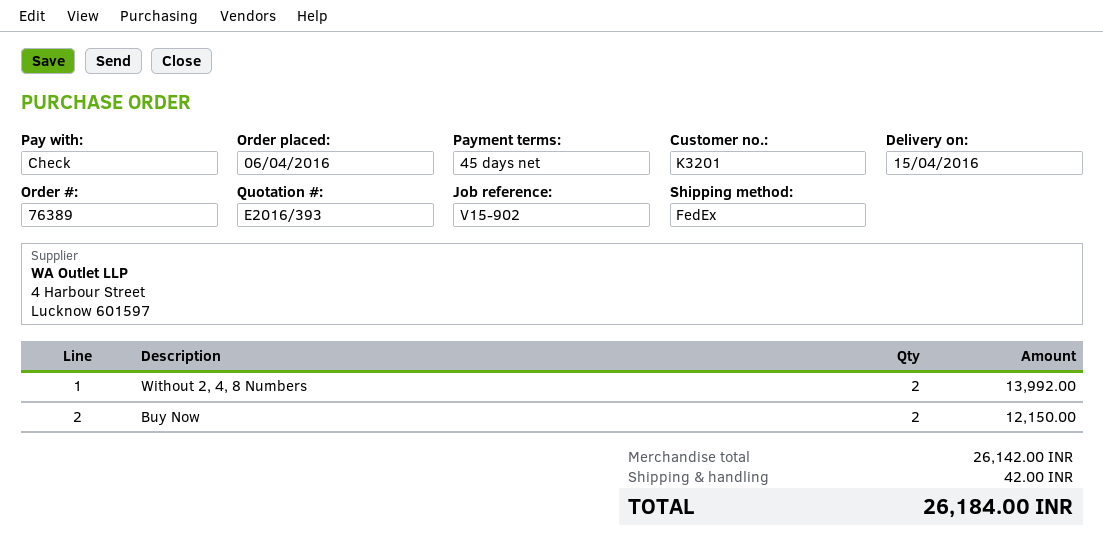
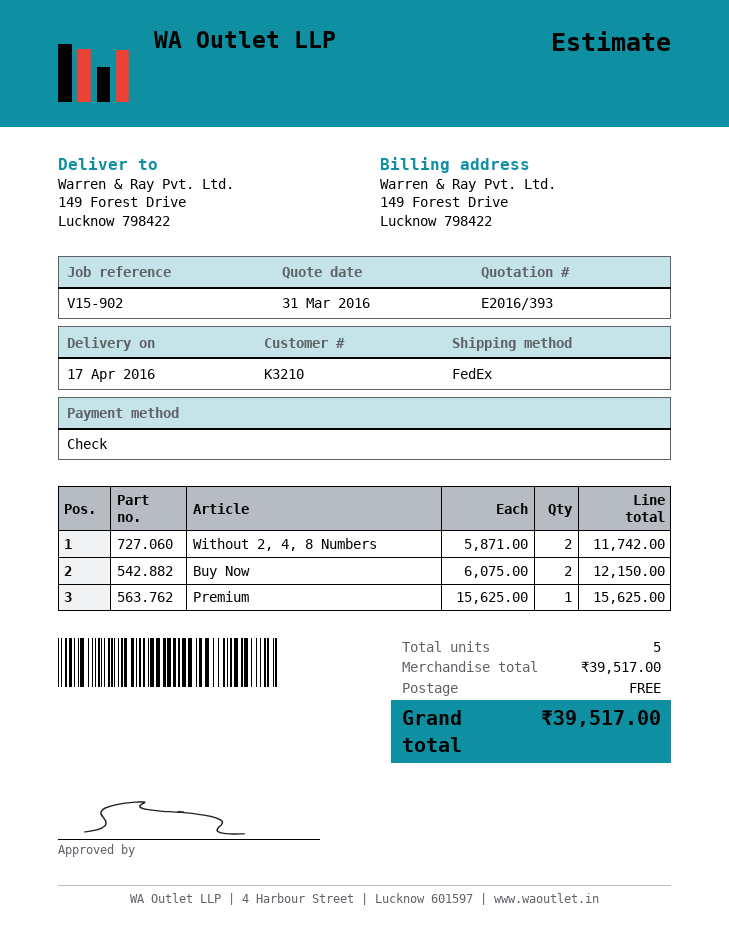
delivery date: 2016-04-15 -> 2016-04-17
customer number: K3201 -> K3210
Without 2, 4, 8 Numbers: 2 for 13992.00 -> 2 for 11742.00
Premium: none -> 1 for 15625.00
subtotal: 26142.00 -> 39517.00
shipping: 42.00 -> 0.00
total: 26184.00 -> 39517.00

